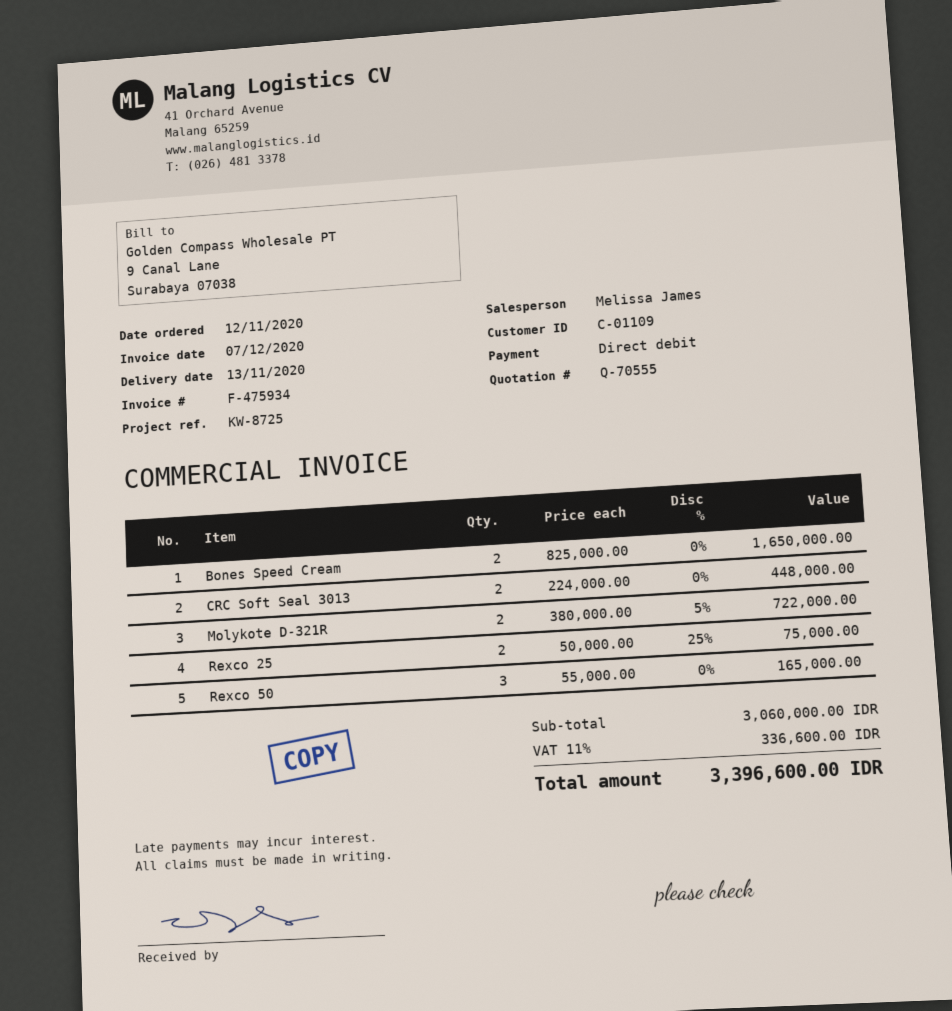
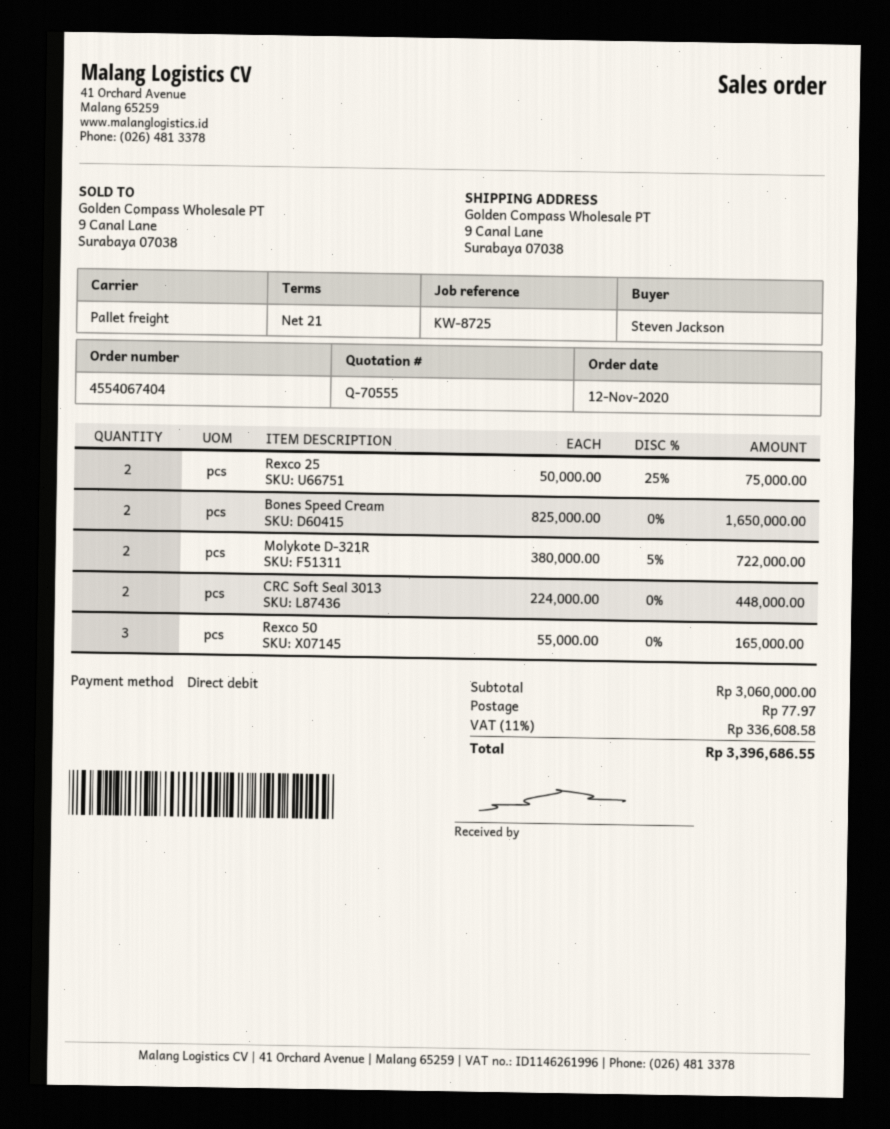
shipping: none -> 77.97
tax: 11% = 336600.00 -> 11% = 336608.58
total: 3396600.00 -> 3396686.55

